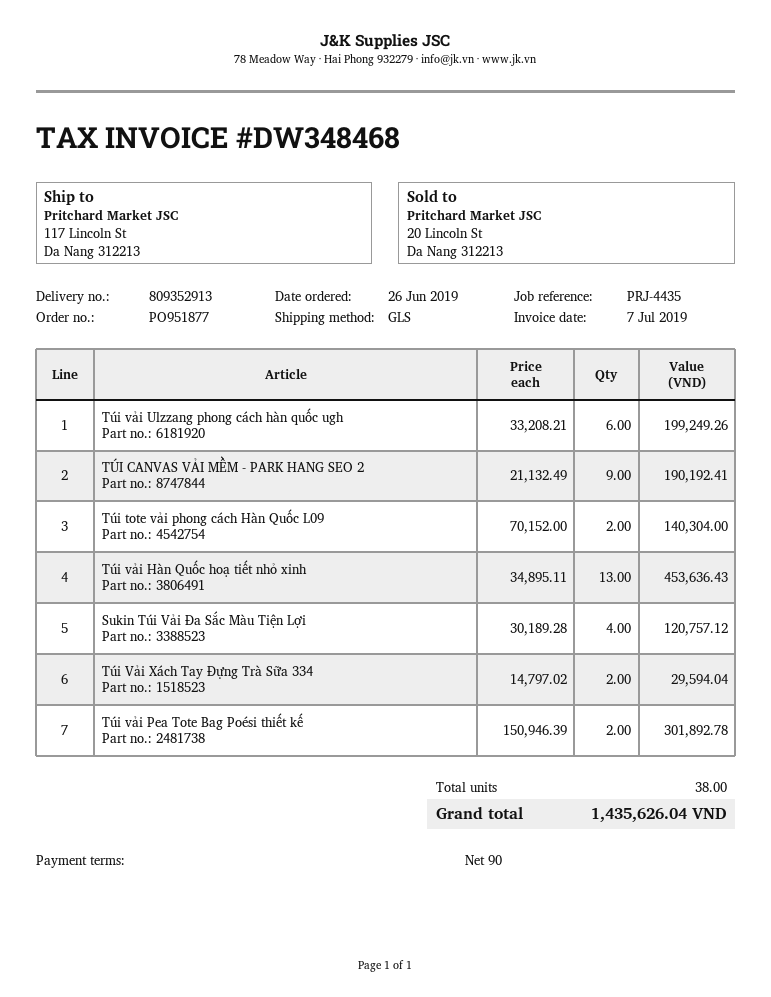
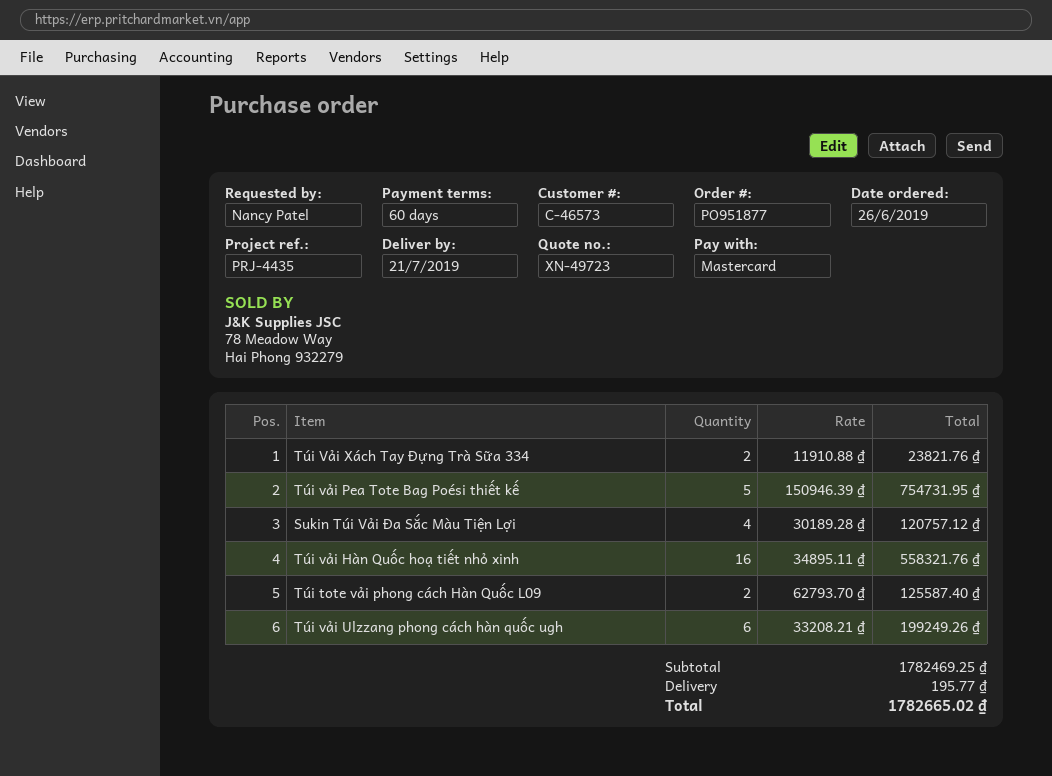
payment terms: 90 days -> 60 days
TÚI CANVAS VẢI MỀM - PARK HANG SEO 2: 9 x 21132.49 = 190192.41 -> none
Túi tote vải phong cách Hàn Quốc L09: 2 x 70152.00 = 140304.00 -> 2 x 62793.70 = 125587.40
Túi vải Hàn Quốc hoạ tiết nhỏ xinh: 13 x 34895.11 = 453636.43 -> 16 x 34895.11 = 558321.76
Túi Vải Xách Tay Đựng Trà Sữa 334: 2 x 14797.02 = 29594.04 -> 2 x 11910.88 = 23821.76
Túi vải Pea Tote Bag Poési thiết kế: 2 x 150946.39 = 301892.78 -> 5 x 150946.39 = 754731.95
shipping: none -> 195.77
total: 1435626.04 -> 1782665.02

